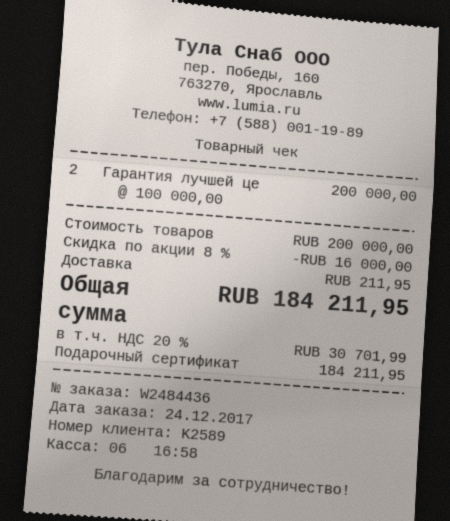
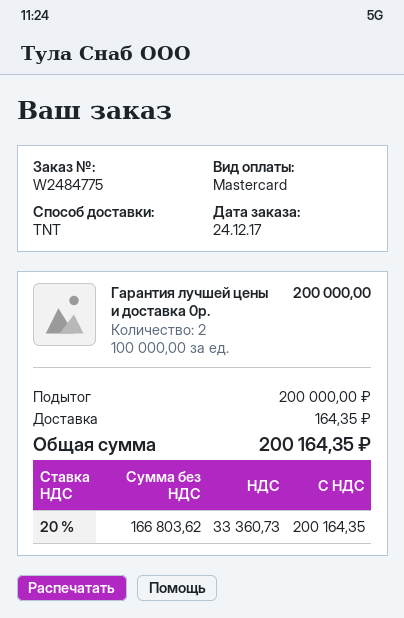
order number: W2484436 -> W2484775
payment method: gift card -> Mastercard
discount: 8% = 16000.00 -> none
shipping: 211.95 -> 164.35
tax: 20% = 30701.99 -> 20% = 33360.73
total: 184211.95 -> 200164.35

